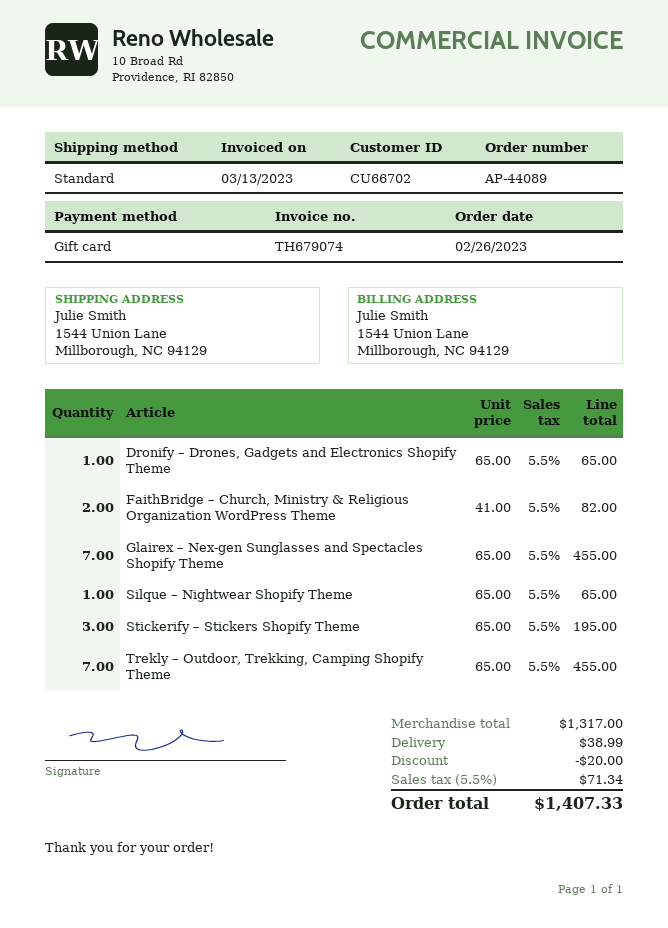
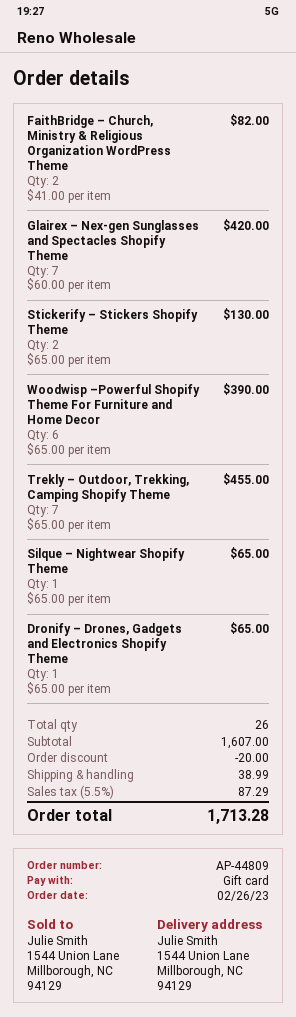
order number: AP-44089 -> AP-44809
Glairex – Nex-gen Sunglasses and Spectacles Shopify Theme: 7 x 65.00 = 455.00 -> 7 x 60.00 = 420.00
Stickerify – Stickers Shopify Theme: 3 x 65.00 = 195.00 -> 2 x 65.00 = 130.00
Woodwisp –Powerful Shopify Theme For Furniture and Home Decor: none -> 6 x 65.00 = 390.00
subtotal: 1317.00 -> 1607.00
tax: 5.5% = 71.34 -> 5.5% = 87.29
total: 1407.33 -> 1713.28

